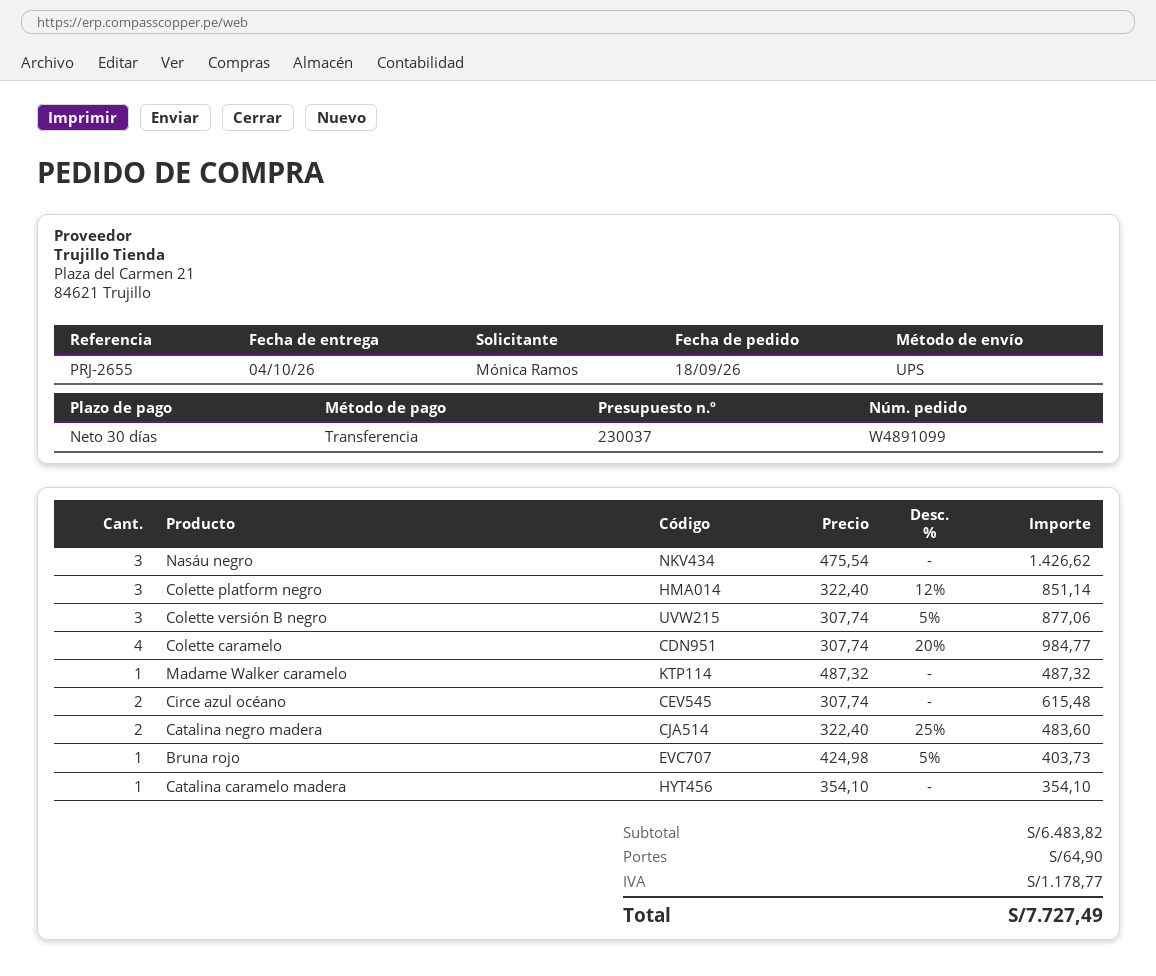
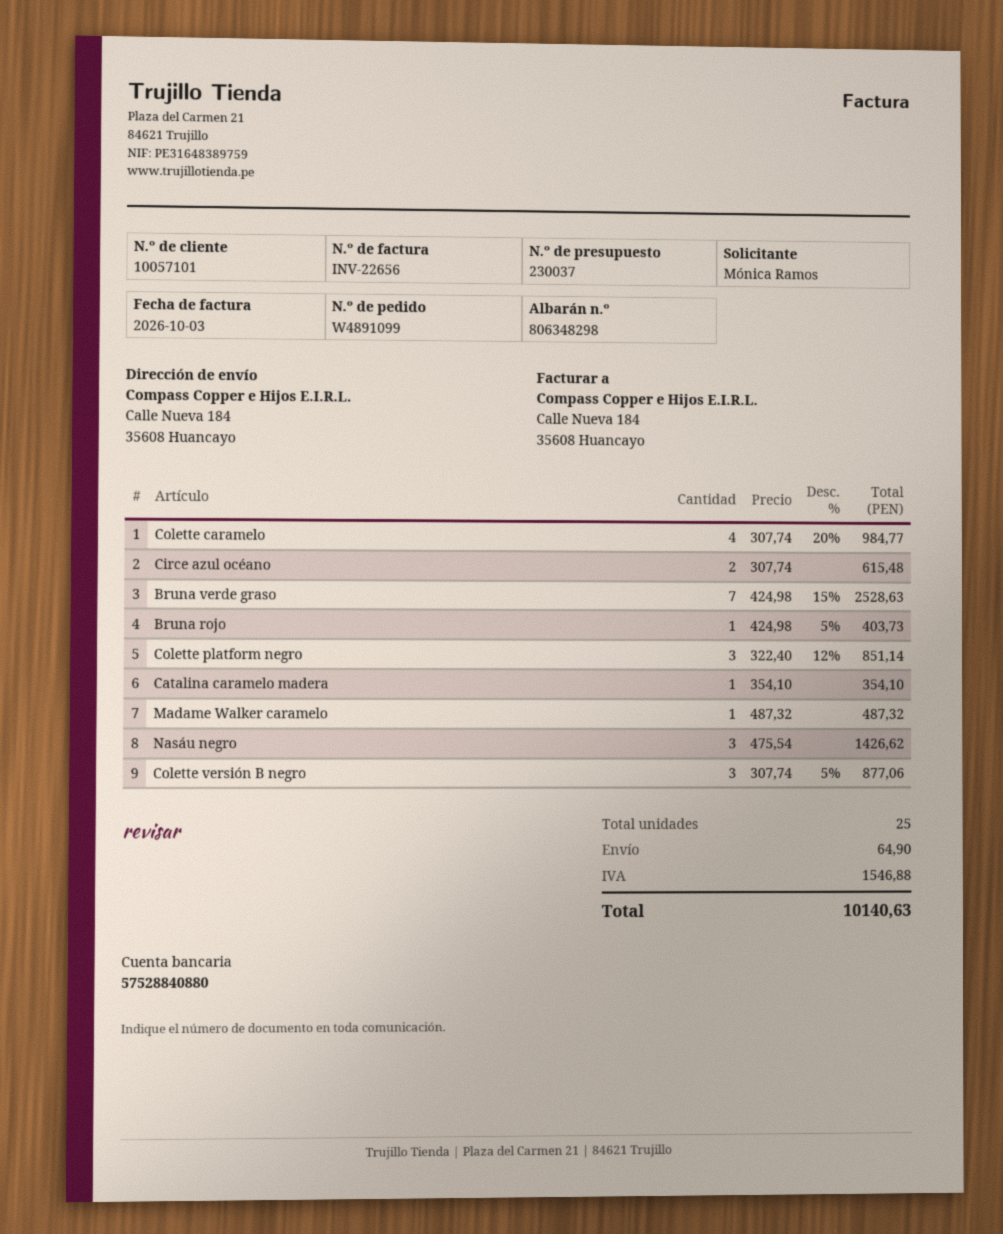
Catalina negro madera: 2 x 322.40 - 25% = 483.60 -> none
Bruna verde graso: none -> 7 x 424.98 - 15% = 2528.63
tax: 1178.77 -> 1546.88
total: 7727.49 -> 10140.63

